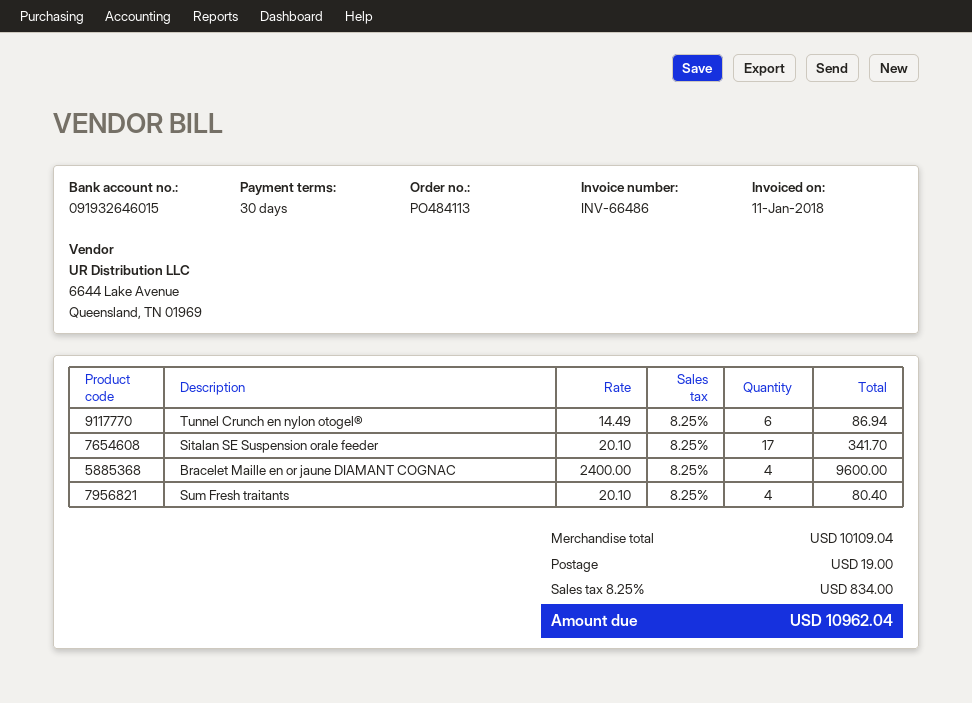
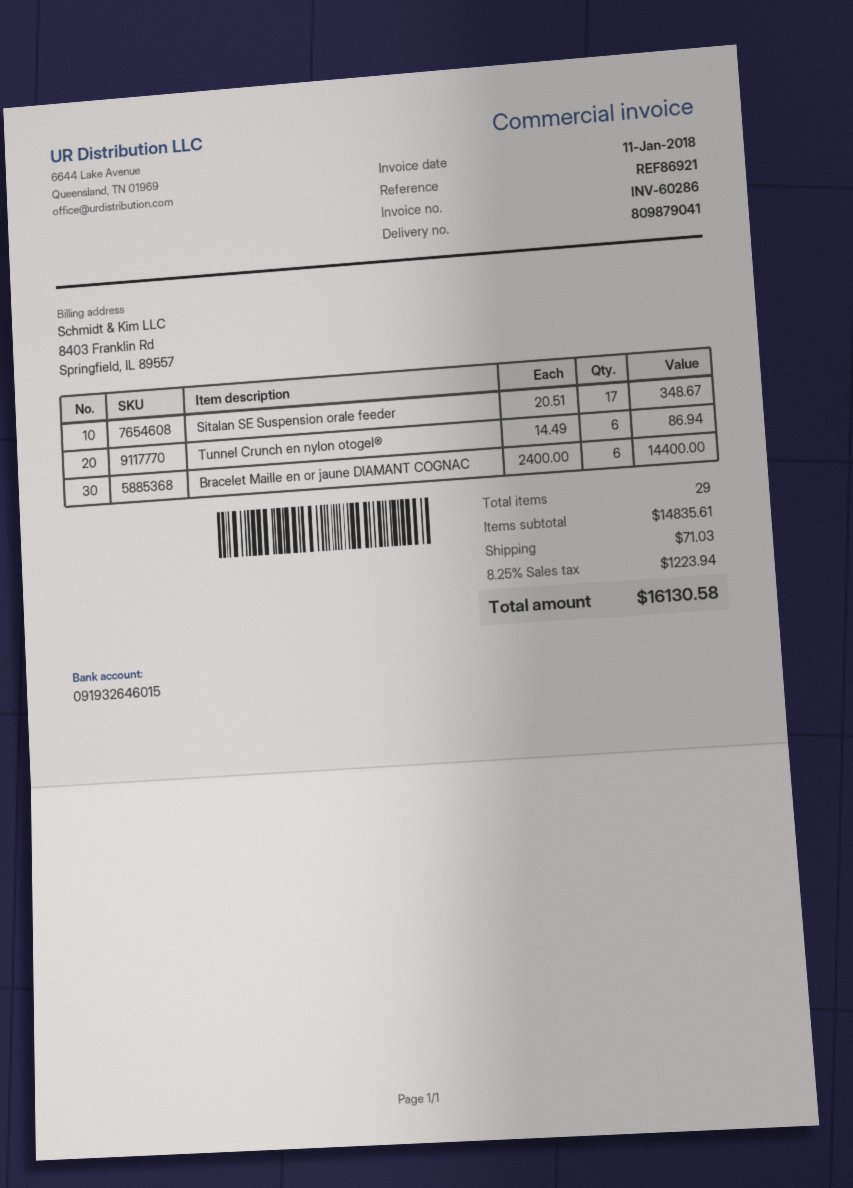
invoice number: INV-66486 -> INV-60286
Sitalan SE Suspension orale feeder: 17 x 20.10 = 341.70 -> 17 x 20.51 = 348.67
Bracelet Maille en or jaune DIAMANT COGNAC: 4 x 2400.00 = 9600.00 -> 6 x 2400.00 = 14400.00
Sum Fresh traitants: 4 x 20.10 = 80.40 -> none
subtotal: 10109.04 -> 14835.61
shipping: 19.00 -> 71.03
tax: 8.25% = 834.00 -> 8.25% = 1223.94
total: 10962.04 -> 16130.58

